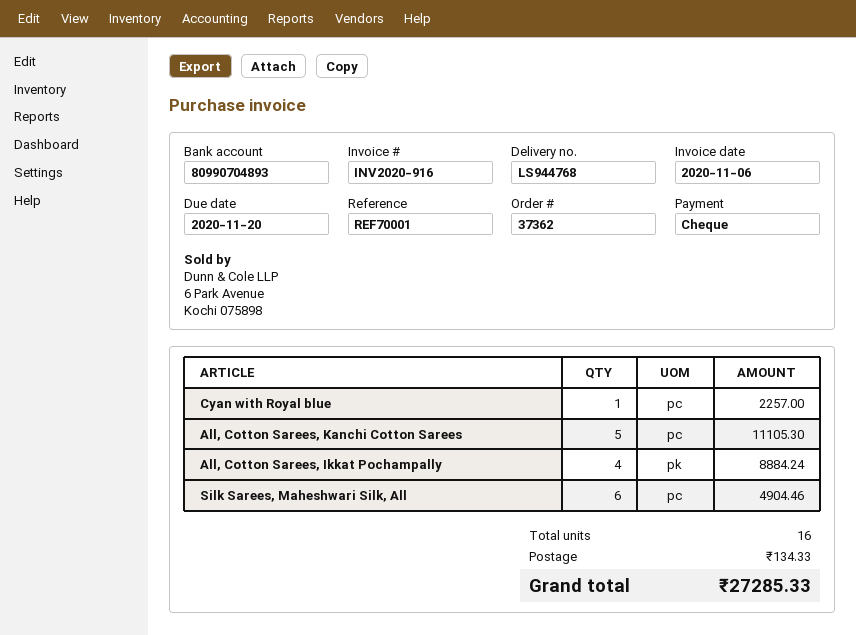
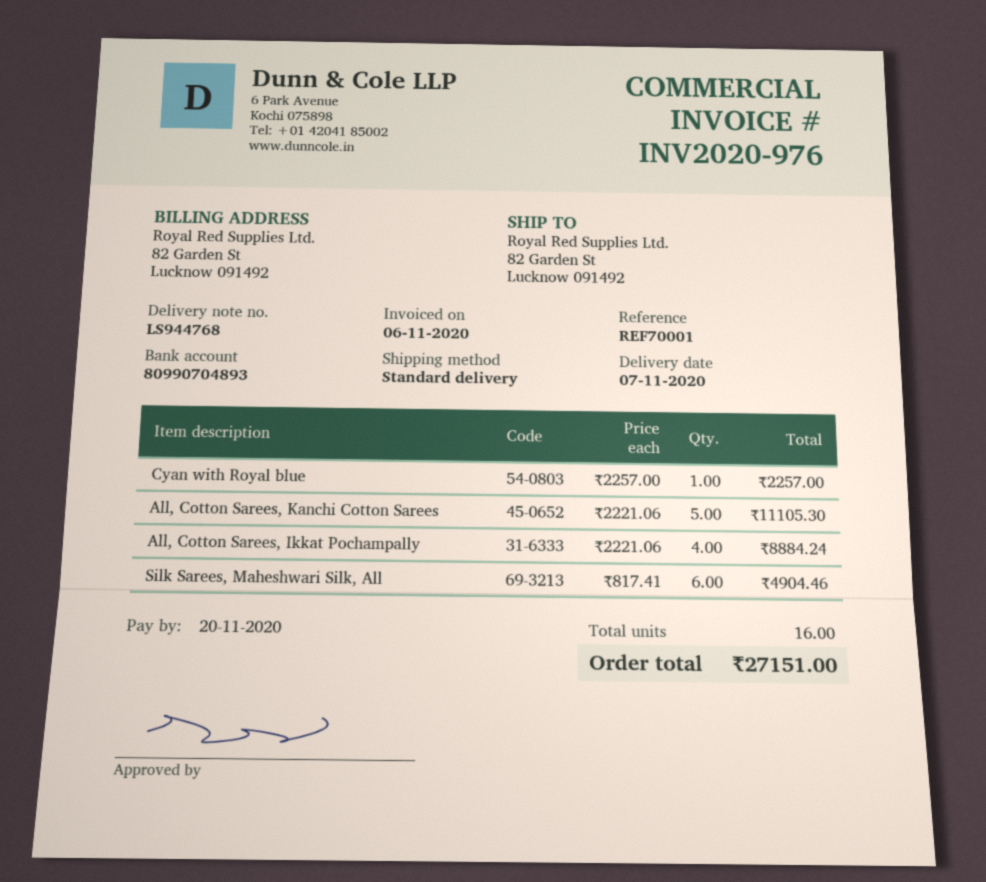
invoice number: INV2020-916 -> INV2020-976
shipping: 134.33 -> none
total: 27285.33 -> 27151.00

